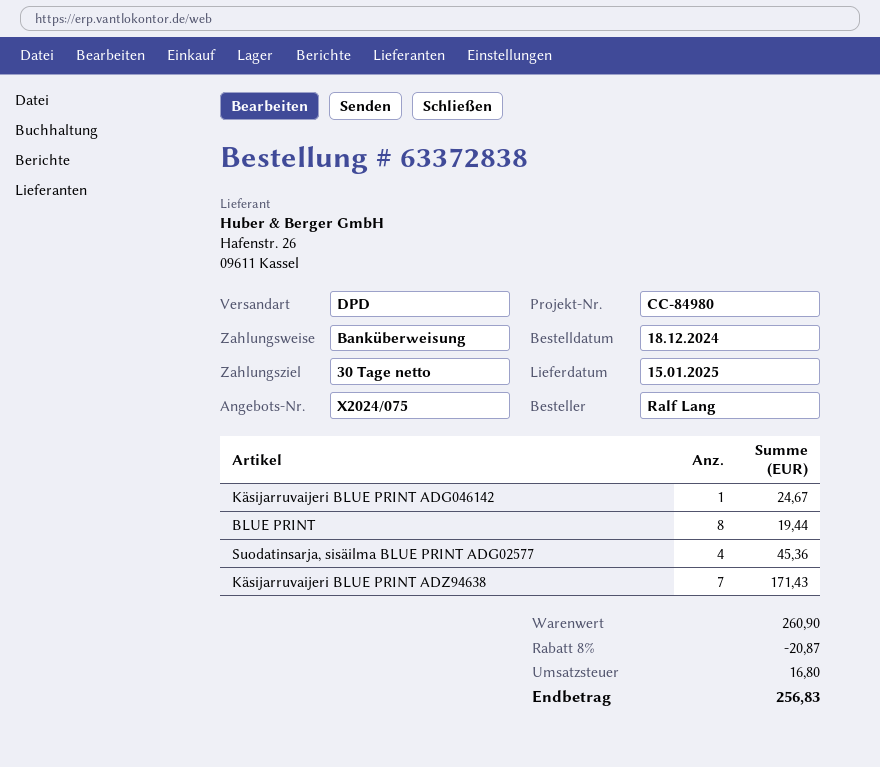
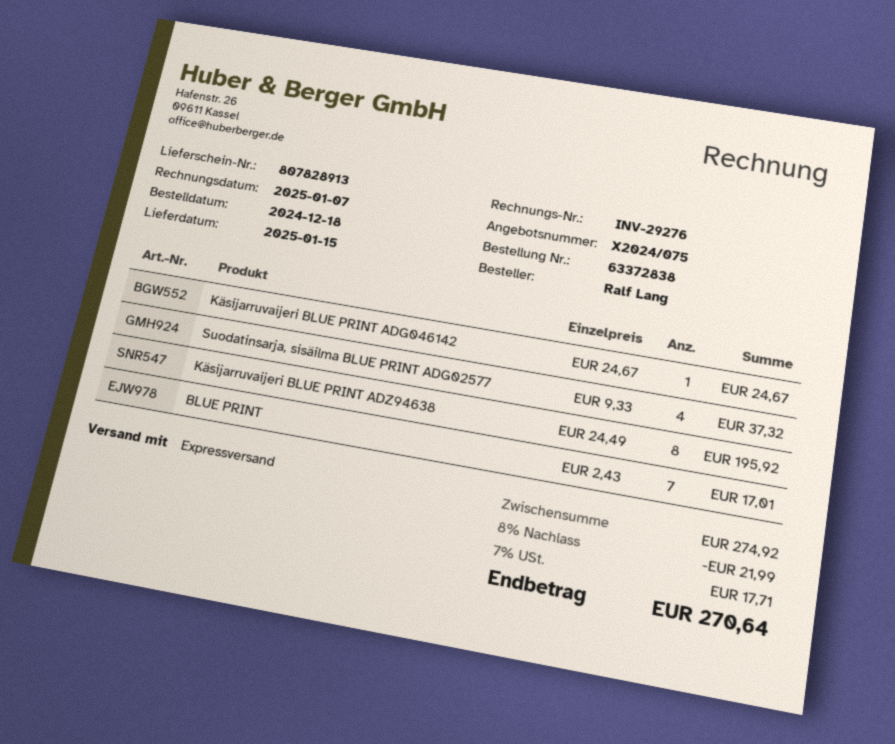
shipping method: DPD -> express
BLUE PRINT: 8 for 19.44 -> 7 for 17.01
Suodatinsarja, sisäilma BLUE PRINT ADG02577: 4 for 45.36 -> 4 for 37.32
Käsijarruvaijeri BLUE PRINT ADZ94638: 7 for 171.43 -> 8 for 195.92
subtotal: 260.90 -> 274.92
discount: 8% = 20.87 -> 8% = 21.99
tax: 16.80 -> 17.71
total: 256.83 -> 270.64

